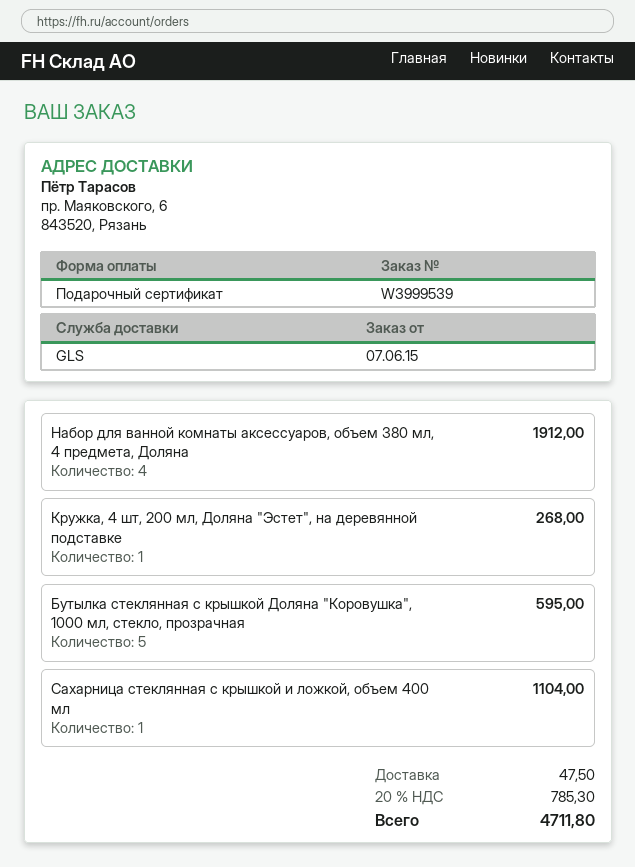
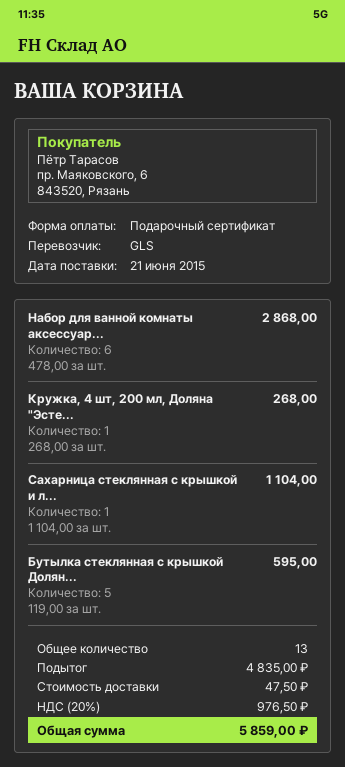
Набор для ванной комнаты аксессуаров, объем 380 мл, 4 предмета, Доляна: 4 for 1912.00 -> 6 for 2868.00
tax: 20% = 785.30 -> 20% = 976.50
total: 4711.80 -> 5859.00

